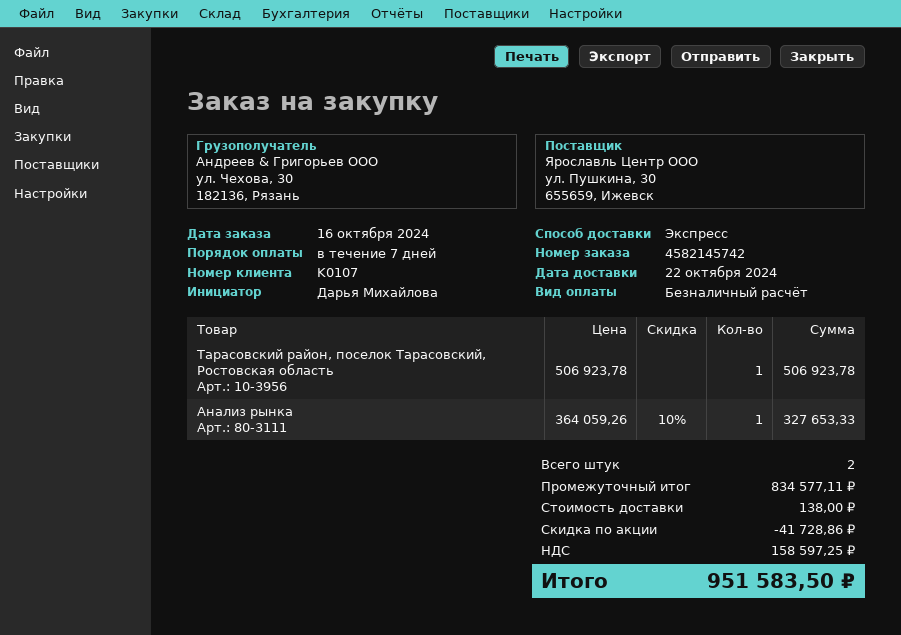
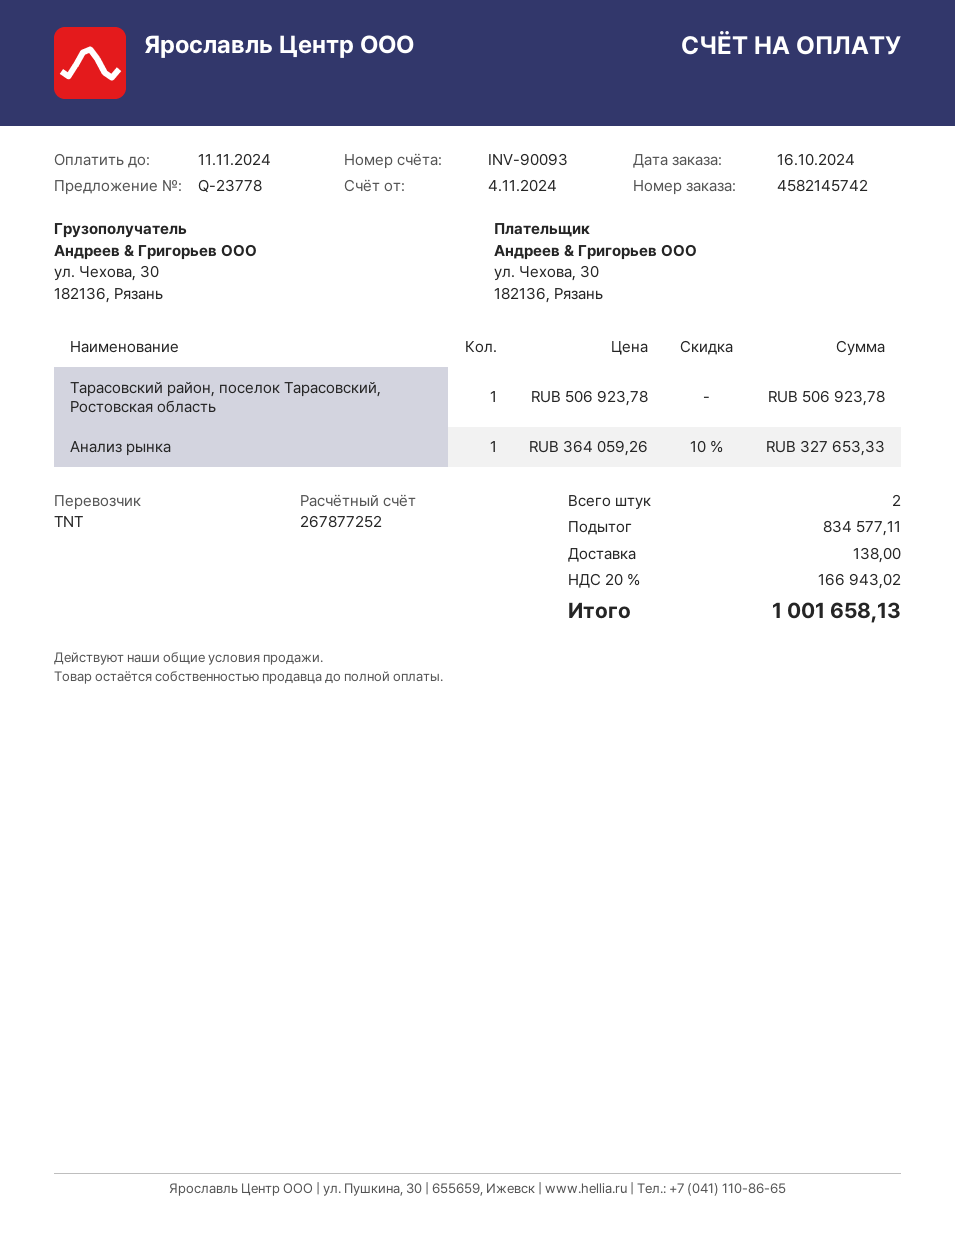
shipping method: express -> TNT
discount: 41728.86 -> none
tax: 158597.25 -> 166943.02
total: 951583.50 -> 1001658.13

